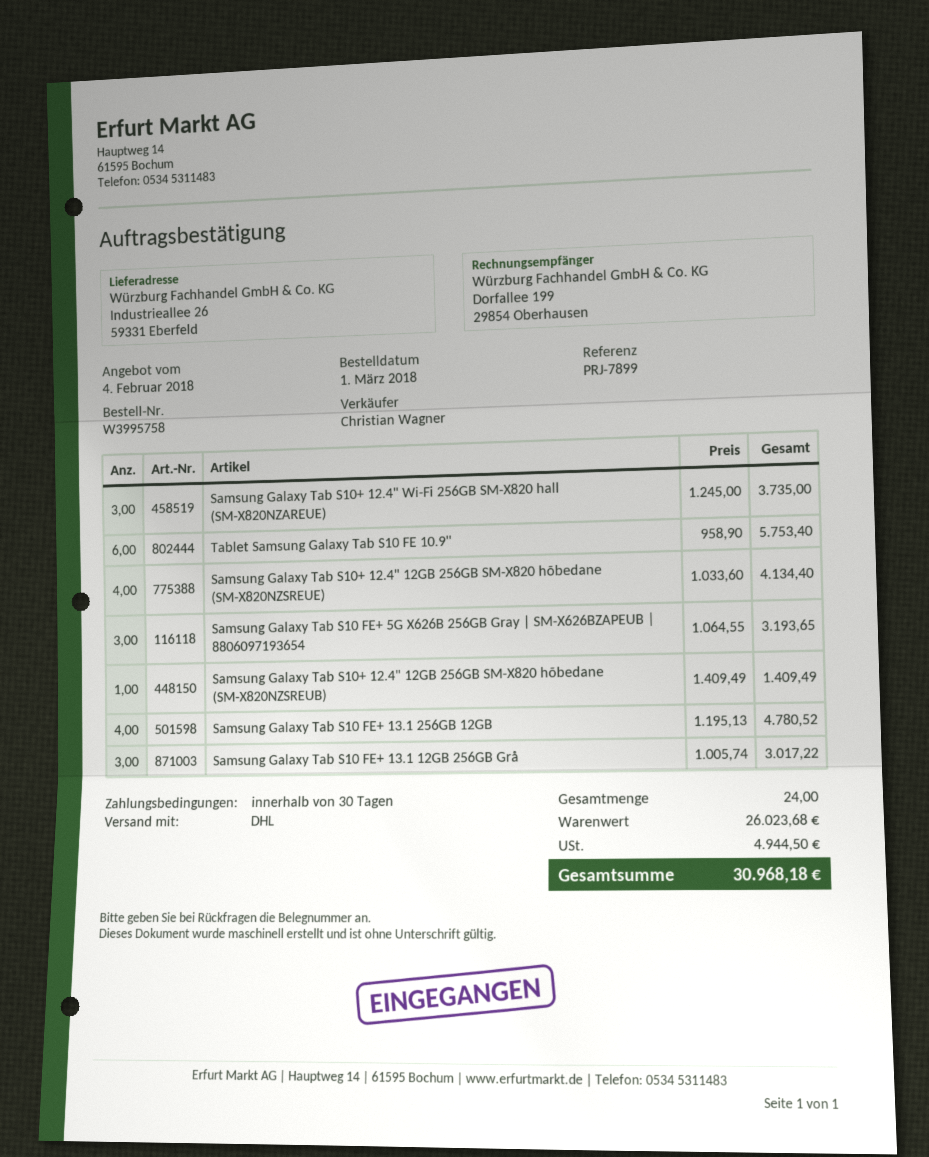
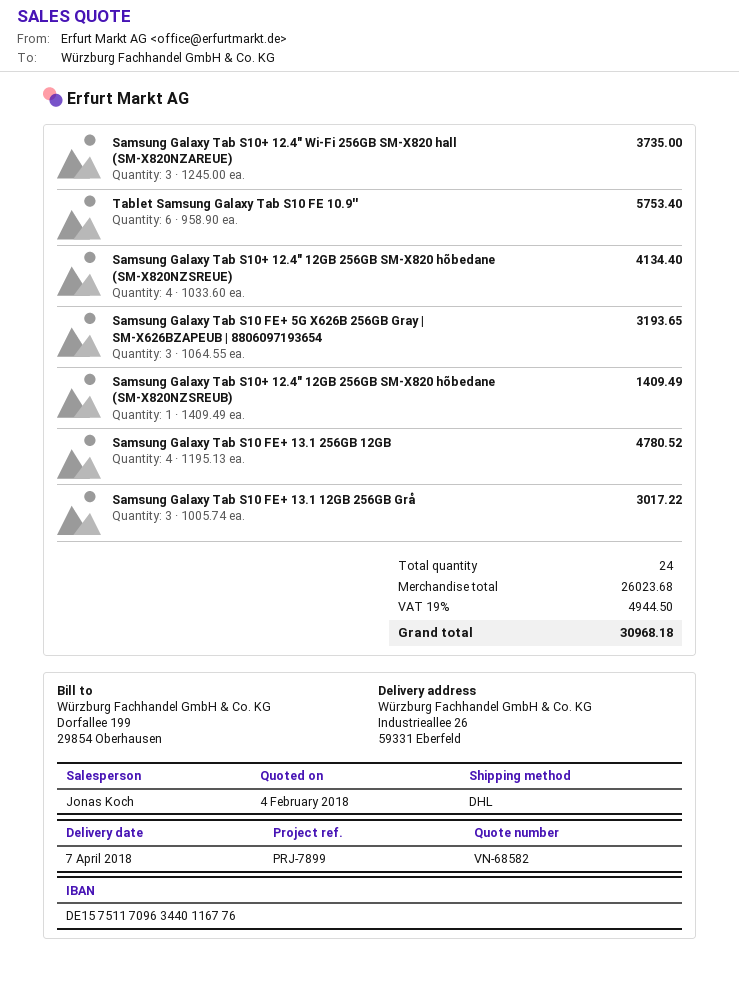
sales rep: Christian Wagner -> Jonas Koch

